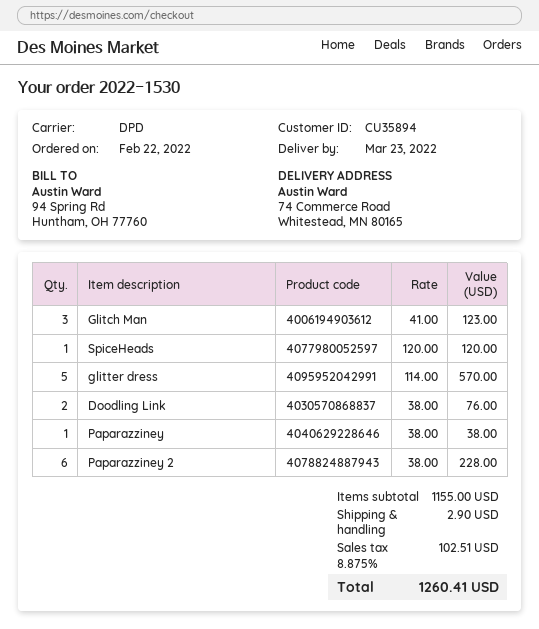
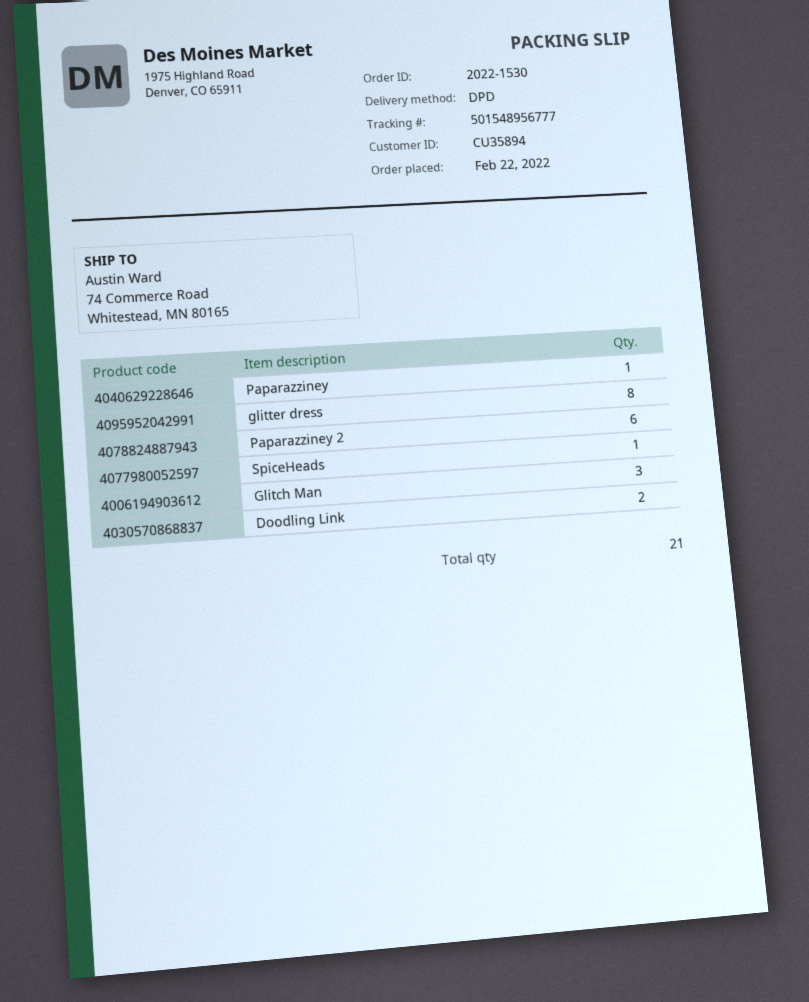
glitter dress: 5 -> 8

